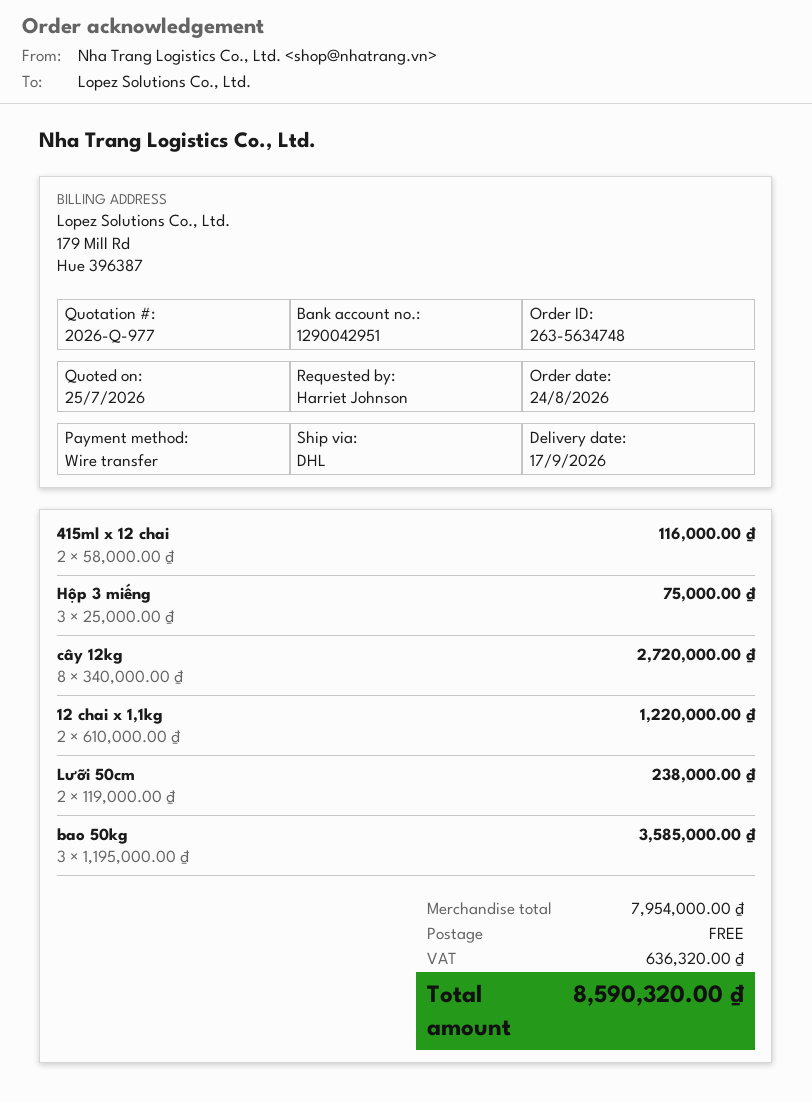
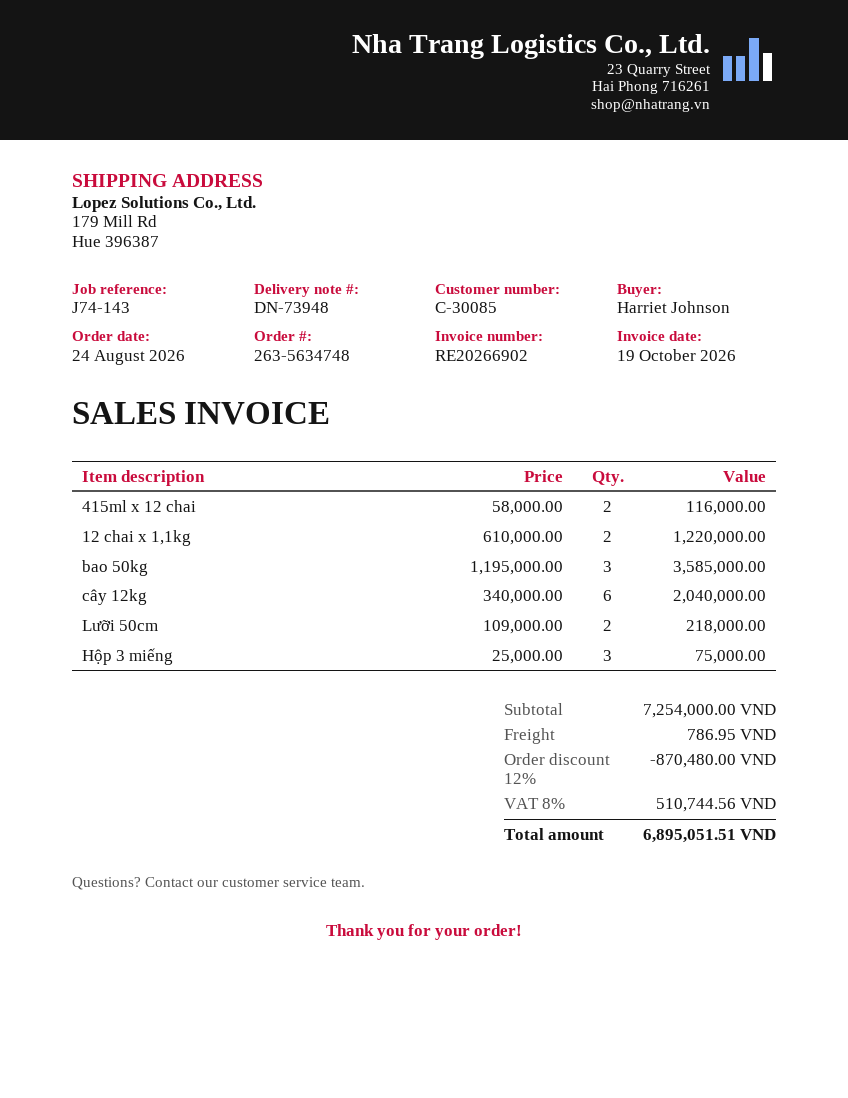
cây 12kg: 8 x 340000.00 = 2720000.00 -> 6 x 340000.00 = 2040000.00
Lưỡi 50cm: 2 x 119000.00 = 238000.00 -> 2 x 109000.00 = 218000.00
subtotal: 7954000.00 -> 7254000.00
discount: none -> 12% = 870480.00
shipping: 0.00 -> 786.95
tax: 636320.00 -> 510744.56
total: 8590320.00 -> 6895051.51

